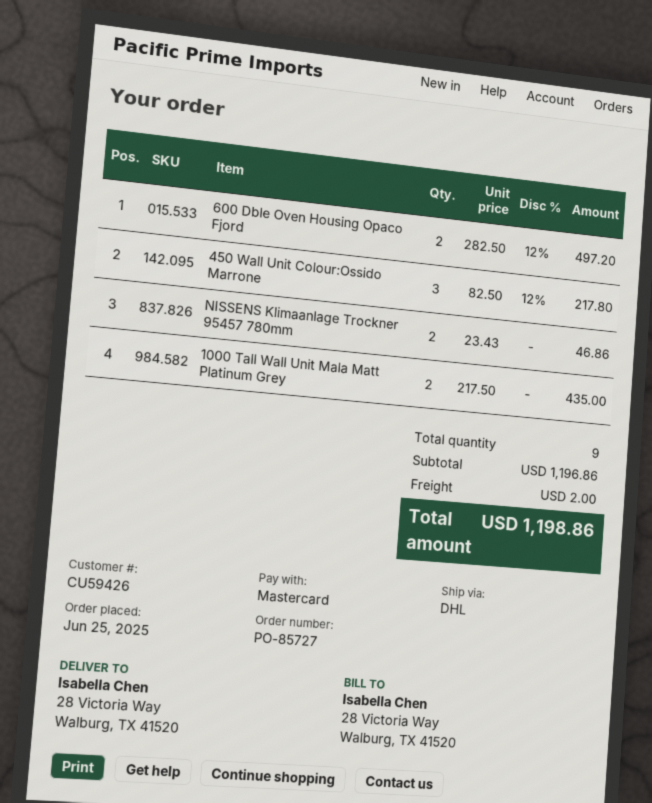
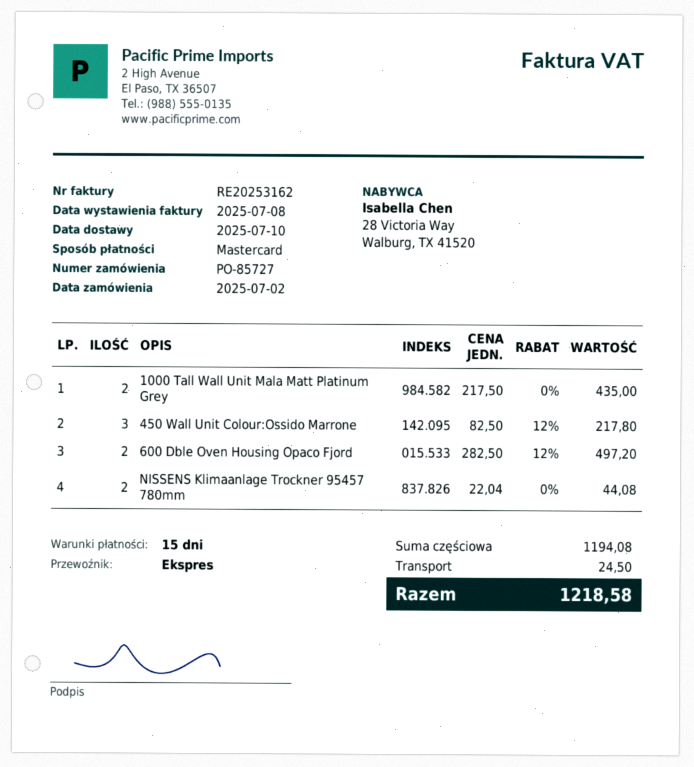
order date: 2025-06-25 -> 2025-07-02
shipping method: DHL -> express
NISSENS Klimaanlage Trockner 95457 780mm: 2 x 23.43 = 46.86 -> 2 x 22.04 = 44.08
subtotal: 1196.86 -> 1194.08
shipping: 2.00 -> 24.50
total: 1198.86 -> 1218.58

